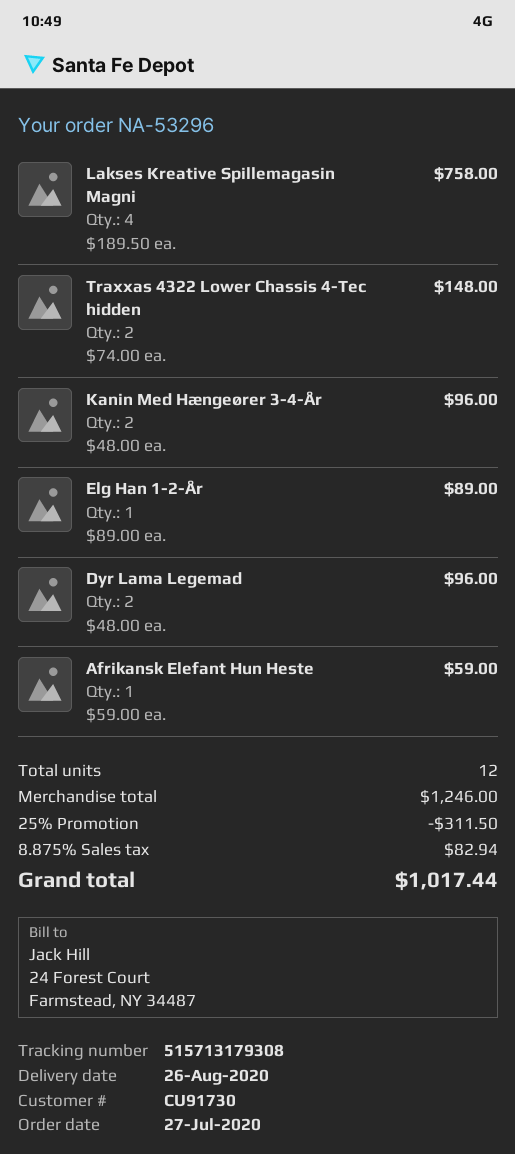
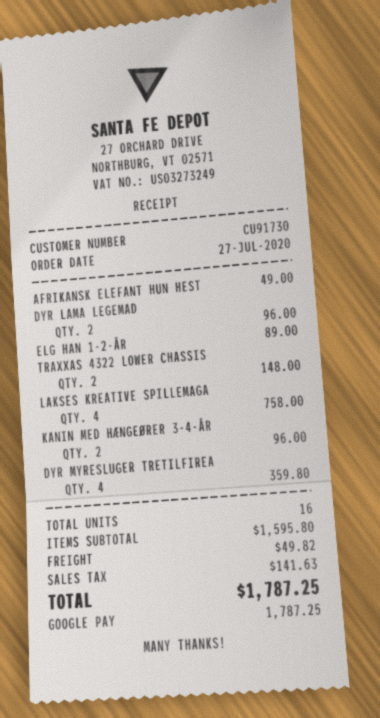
Afrikansk Elefant Hun Heste: 1 for 59.00 -> 1 for 49.00
DYR MYRESLUGER TRETILFIREA: none -> 4 for 359.80
total quantity: 12 -> 16
subtotal: 1246.00 -> 1595.80
discount: 25% = 311.50 -> none
shipping: none -> 49.82
tax: 82.94 -> 141.63
total: 1017.44 -> 1787.25

